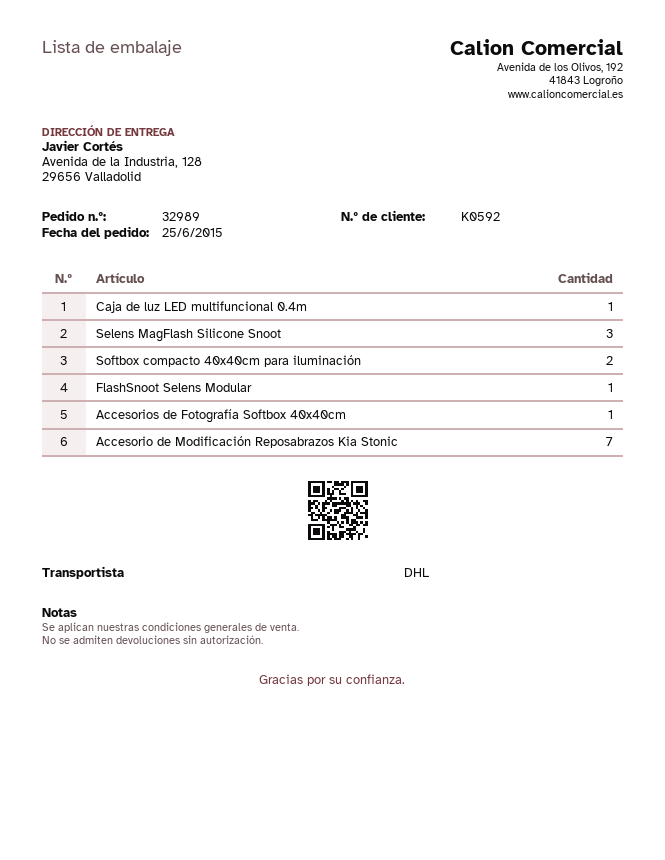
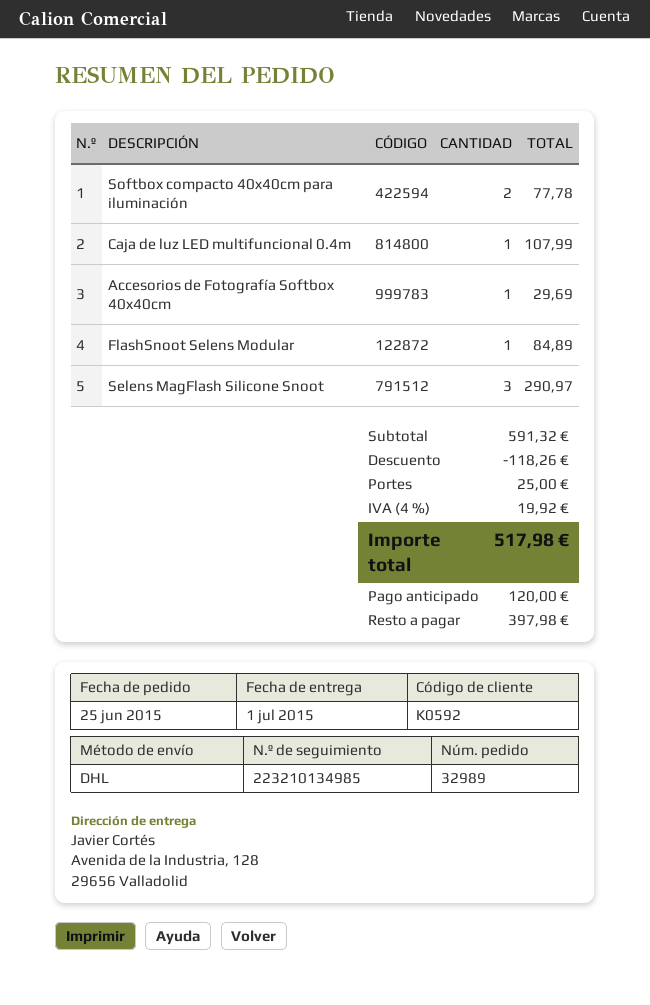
Accesorio de Modificación Reposabrazos Kia Stonic: 7 -> none

